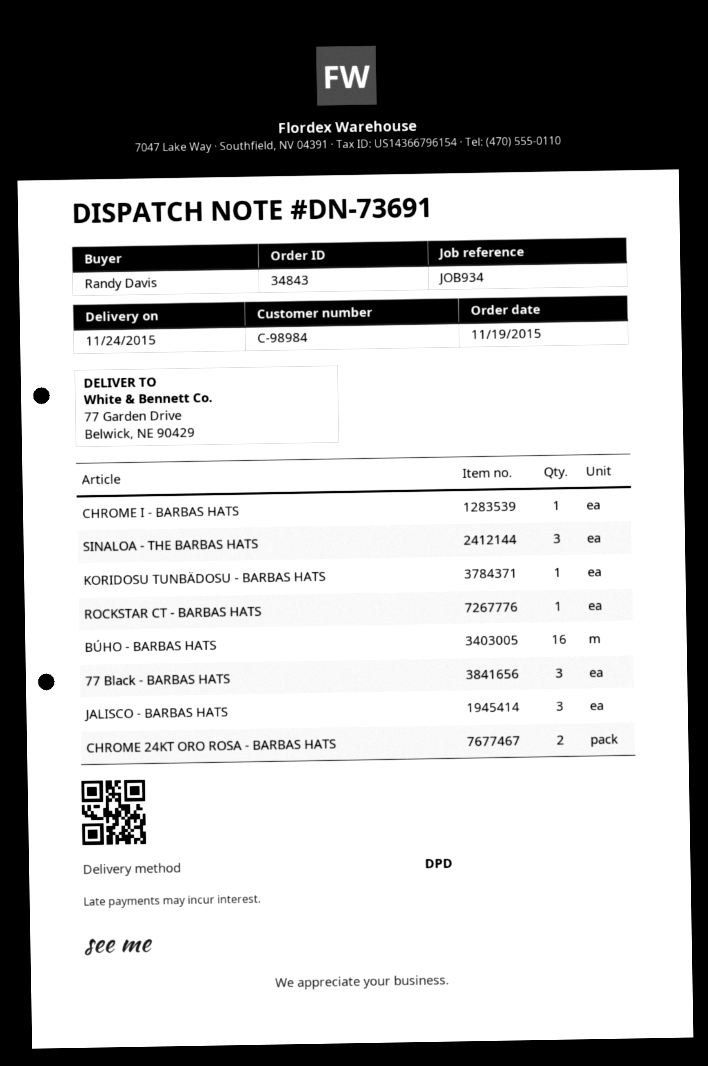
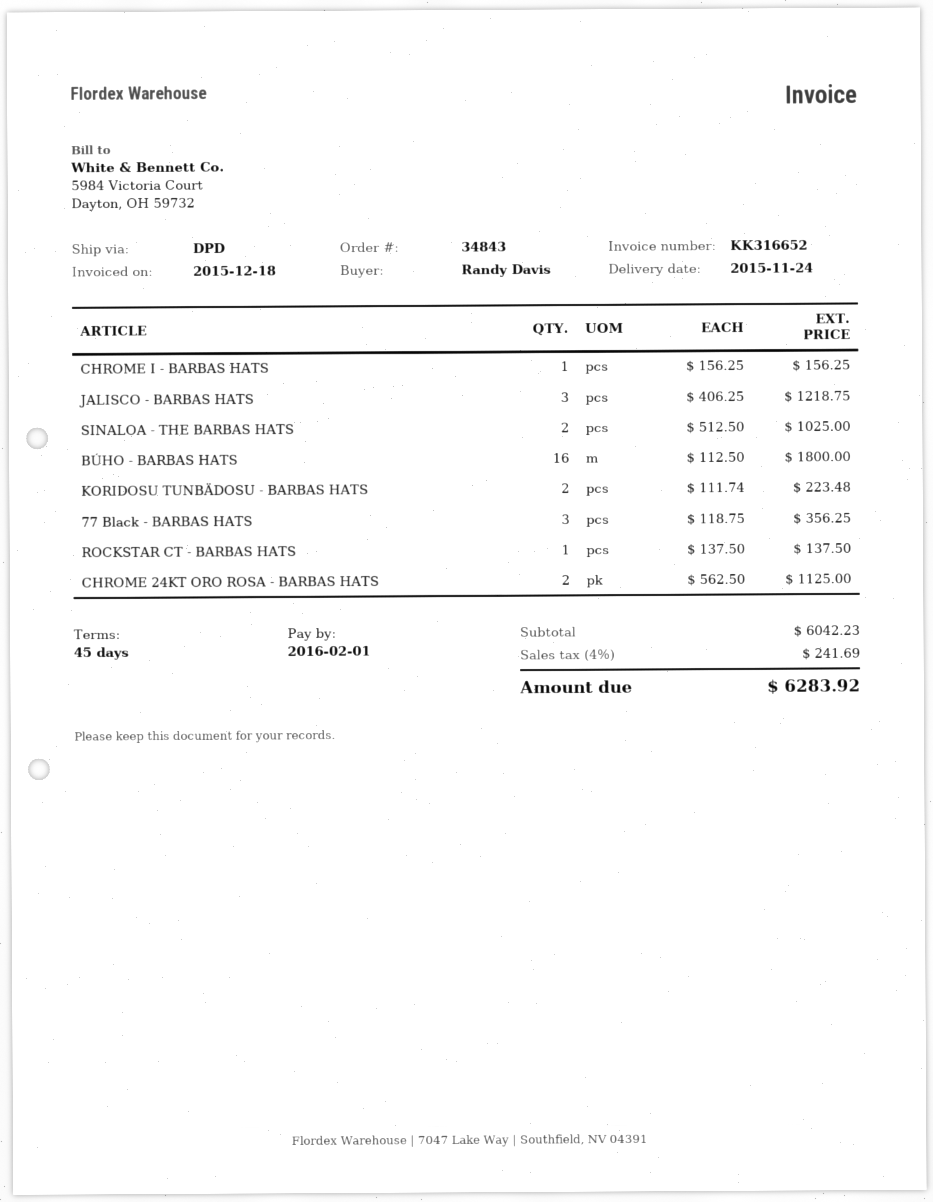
SINALOA - THE BARBAS HATS: 3 -> 2
KORIDOSU TUNBÄDOSU - BARBAS HATS: 1 -> 2

